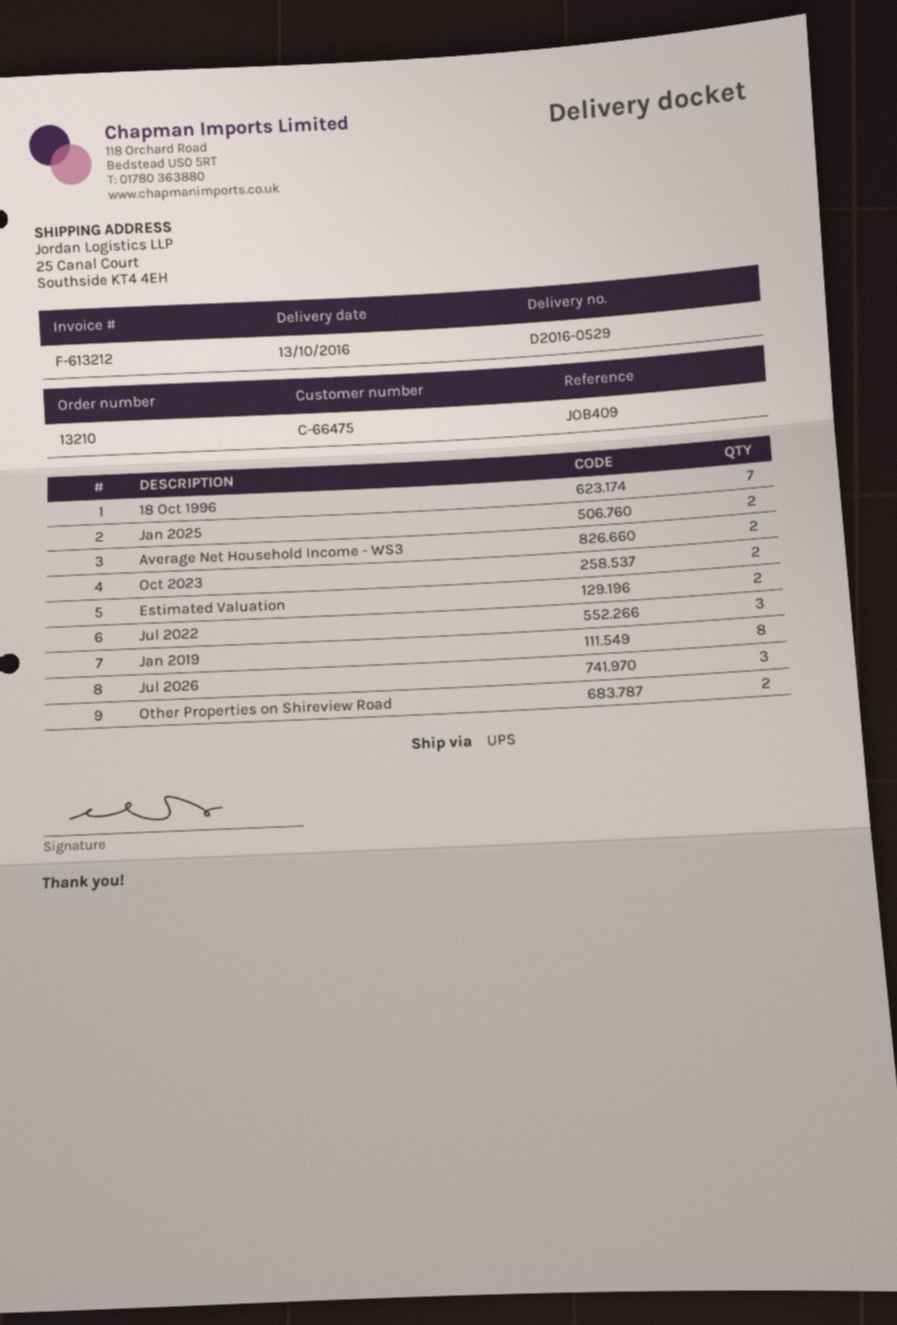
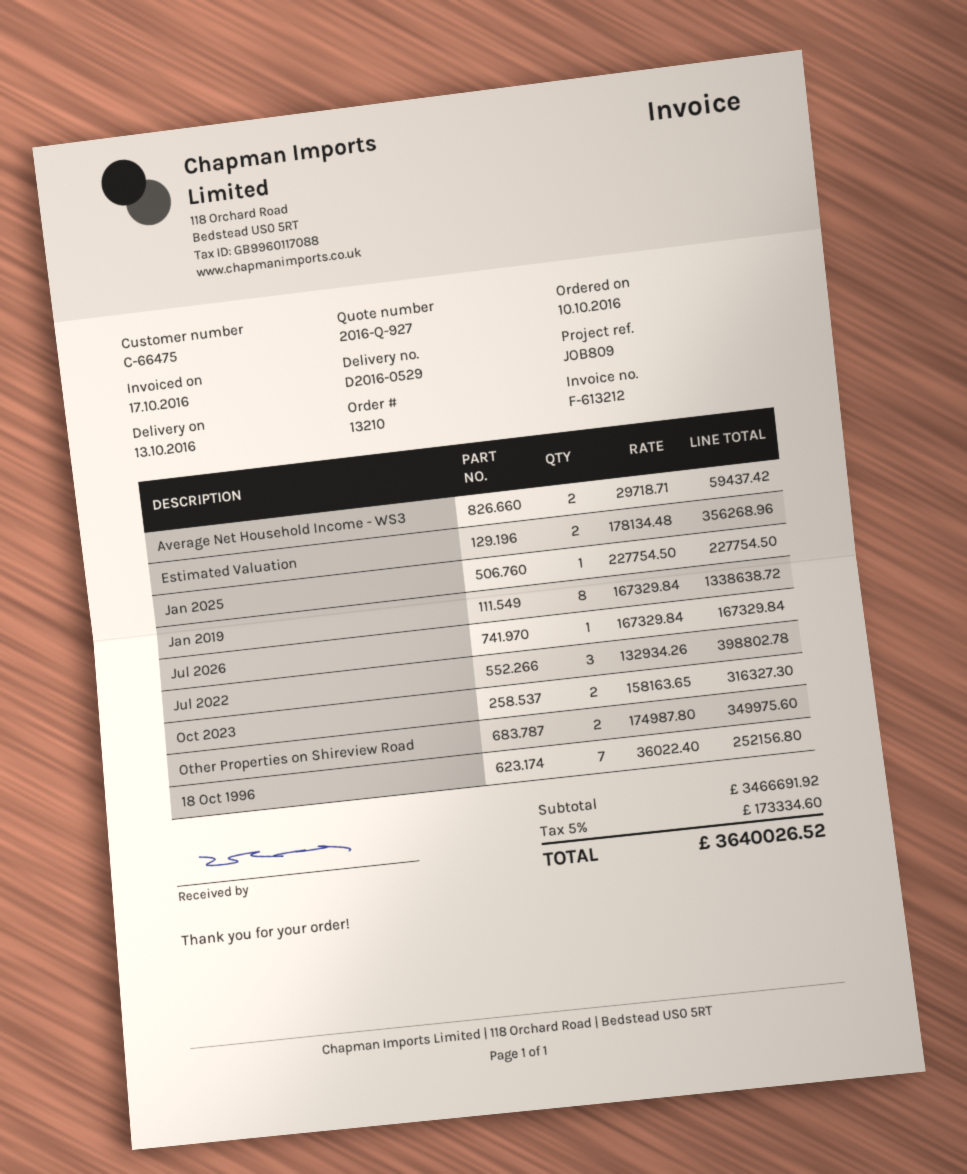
reference: JOB409 -> JOB809
Jan 2025: 2 -> 1
Jul 2026: 3 -> 1

